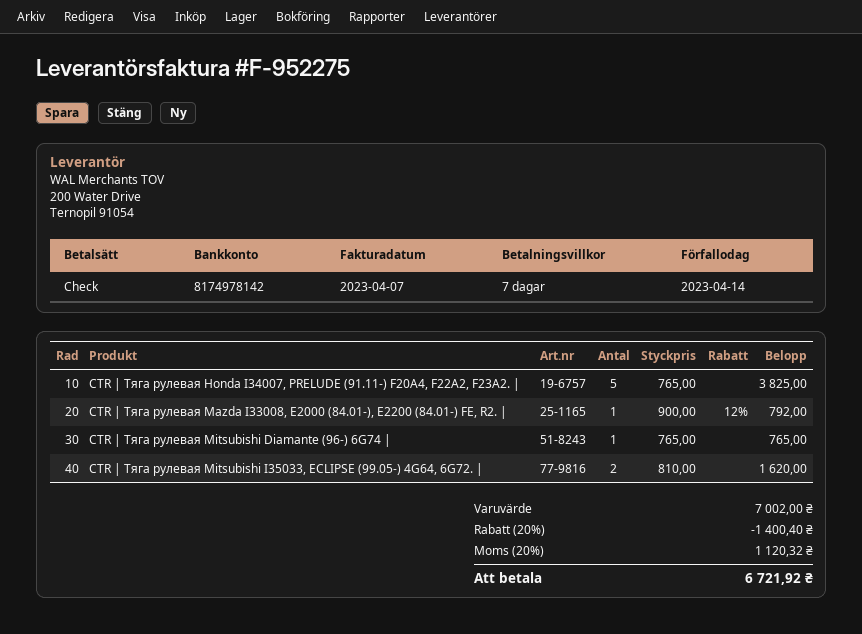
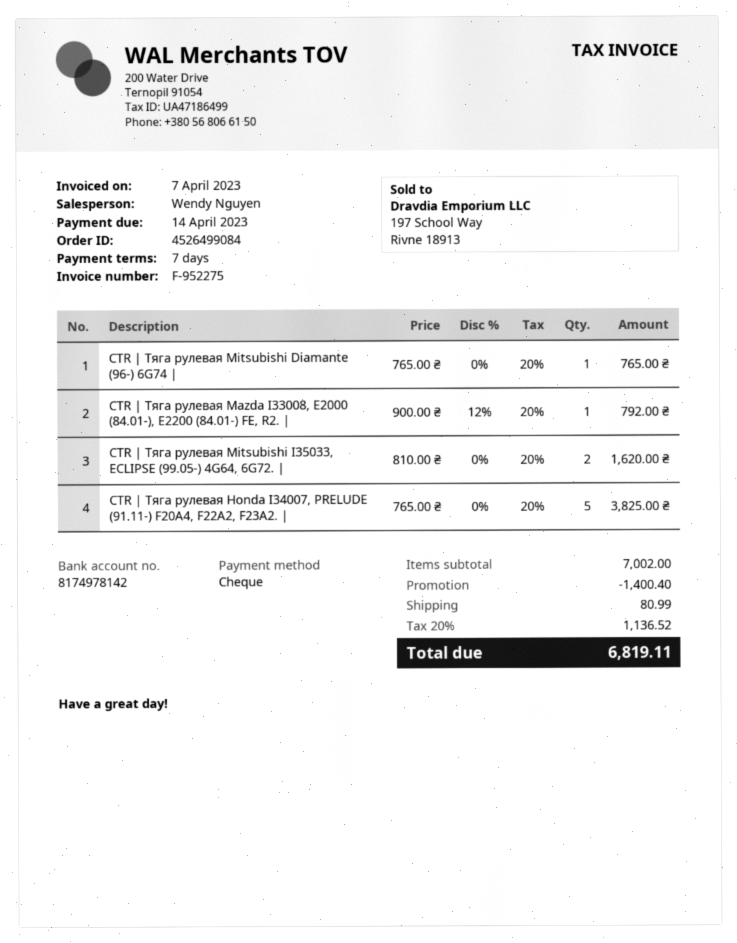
shipping: none -> 80.99
tax: 20% = 1120.32 -> 20% = 1136.52
total: 6721.92 -> 6819.11

